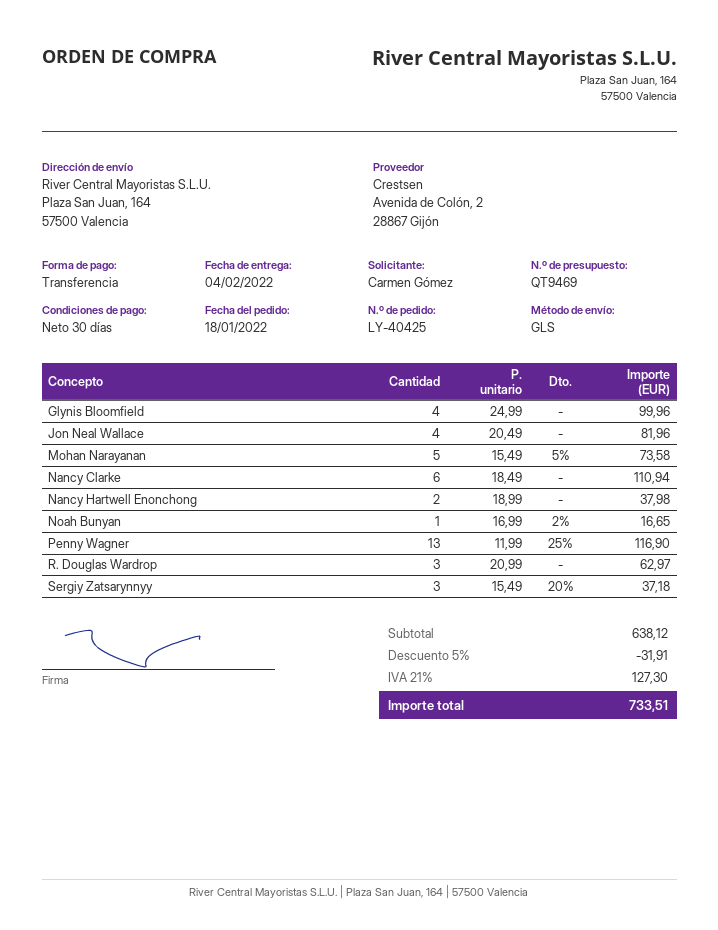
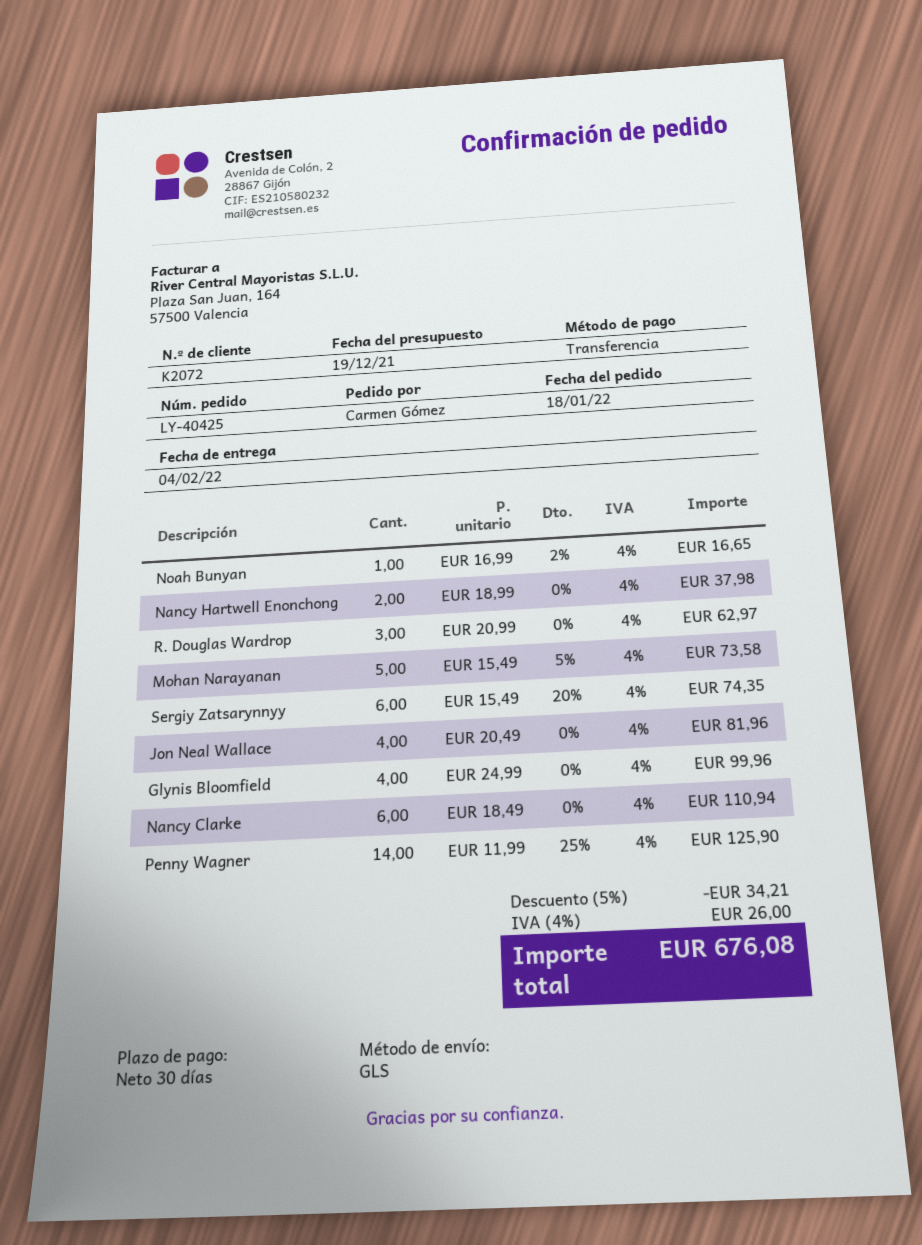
Penny Wagner: 13 x 11.99 - 25% = 116.90 -> 14 x 11.99 - 25% = 125.90
Sergiy Zatsarynnyy: 3 x 15.49 - 20% = 37.18 -> 6 x 15.49 - 20% = 74.35
discount: 5% = 31.91 -> 5% = 34.21
tax: 21% = 127.30 -> 4% = 26.00
total: 733.51 -> 676.08

